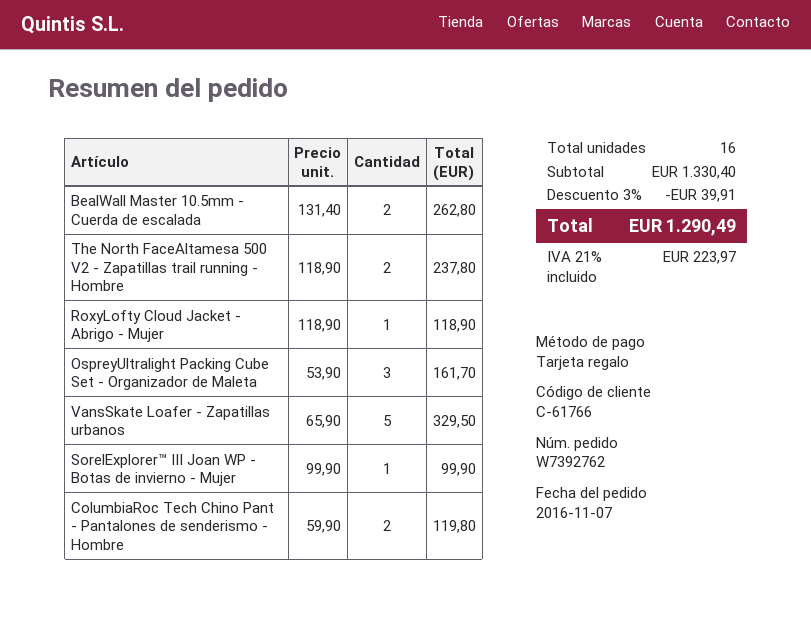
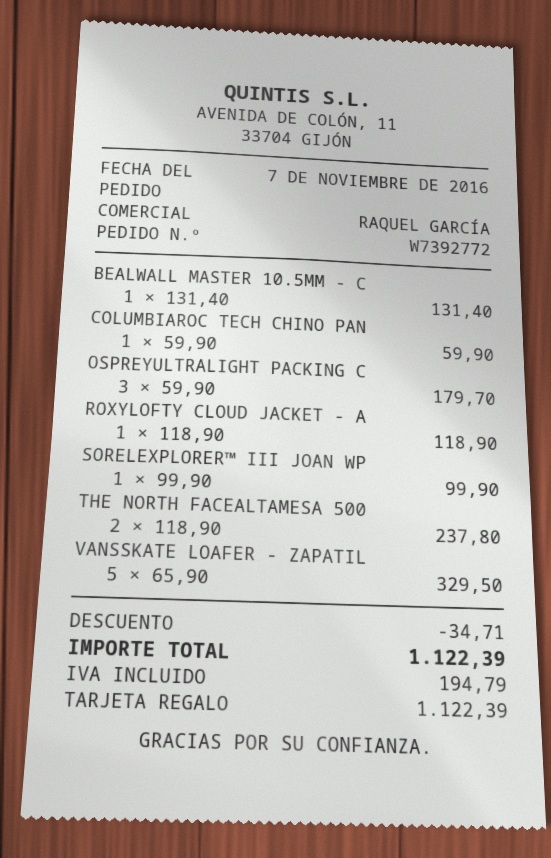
order number: W7392762 -> W7392772
BealWall Master 10.5mm - Cuerda de escalada: 2 x 131.40 = 262.80 -> 1 x 131.40 = 131.40
OspreyUltralight Packing Cube Set - Organizador de Maleta: 3 x 53.90 = 161.70 -> 3 x 59.90 = 179.70
ColumbiaRoc Tech Chino Pant - Pantalones de senderismo - Hombre: 2 x 59.90 = 119.80 -> 1 x 59.90 = 59.90
discount: 39.91 -> 34.71
tax: 223.97 -> 194.79
total: 1290.49 -> 1122.39

